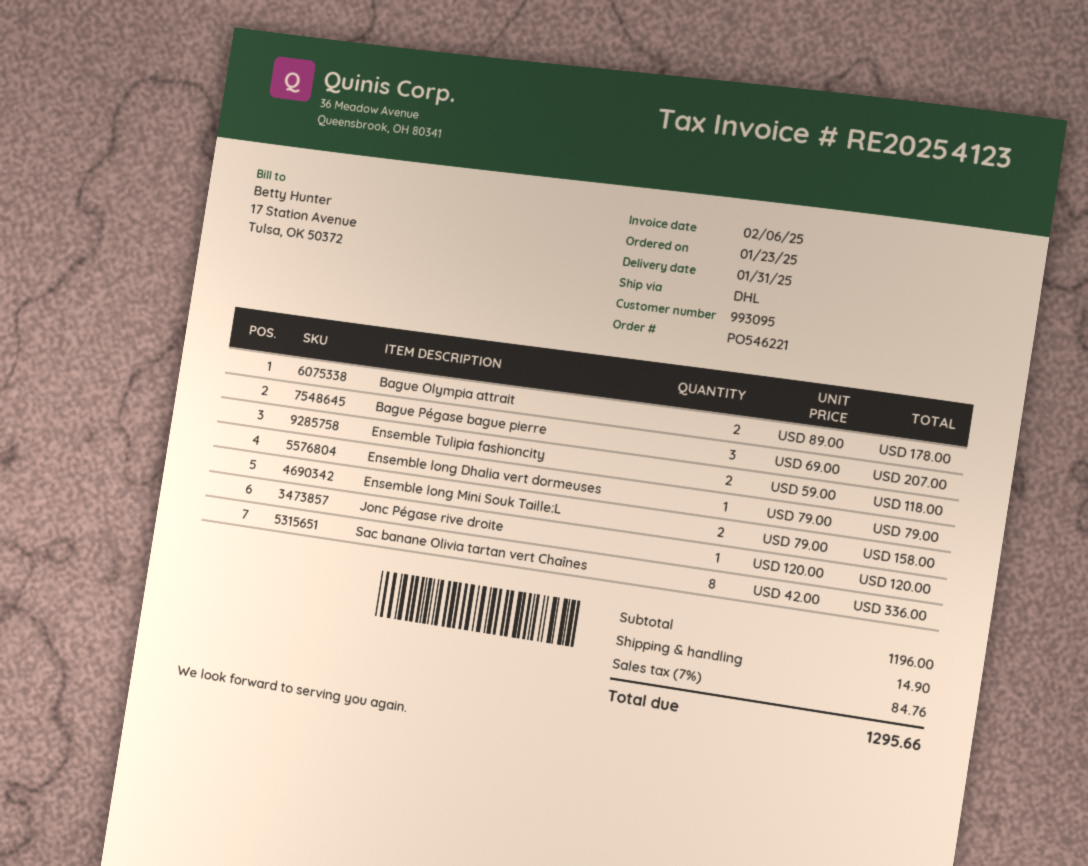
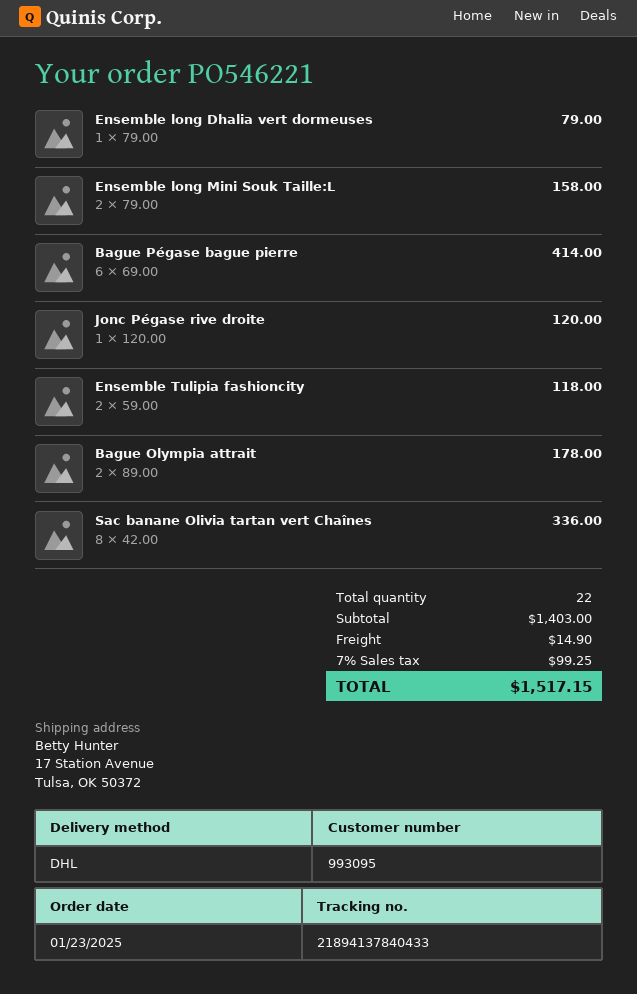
Bague Pégase bague pierre: 3 x 69.00 = 207.00 -> 6 x 69.00 = 414.00
subtotal: 1196.00 -> 1403.00
tax: 7% = 84.76 -> 7% = 99.25
total: 1295.66 -> 1517.15

